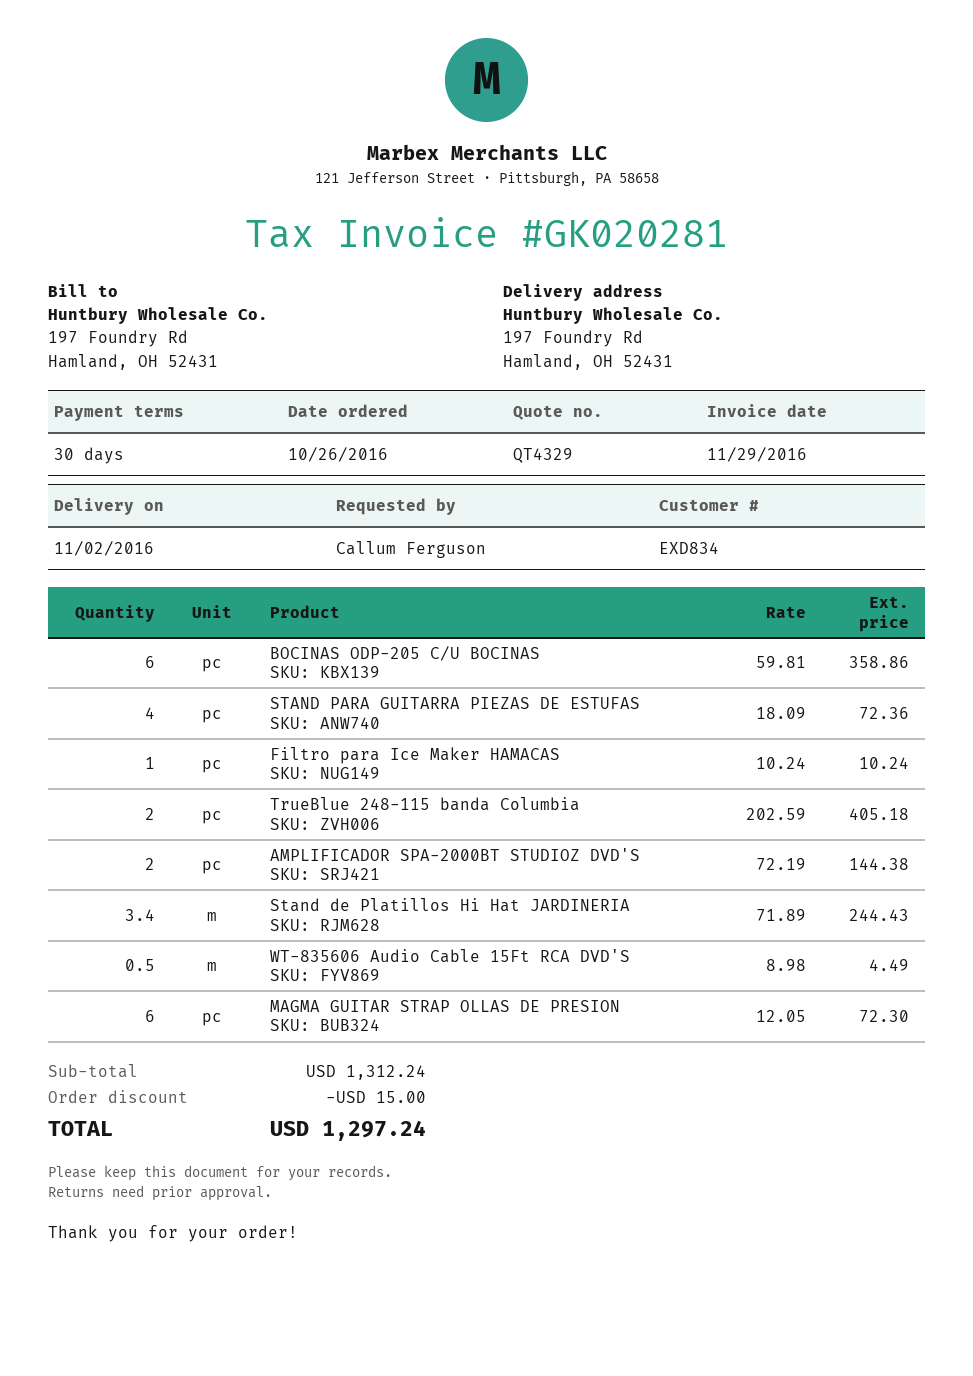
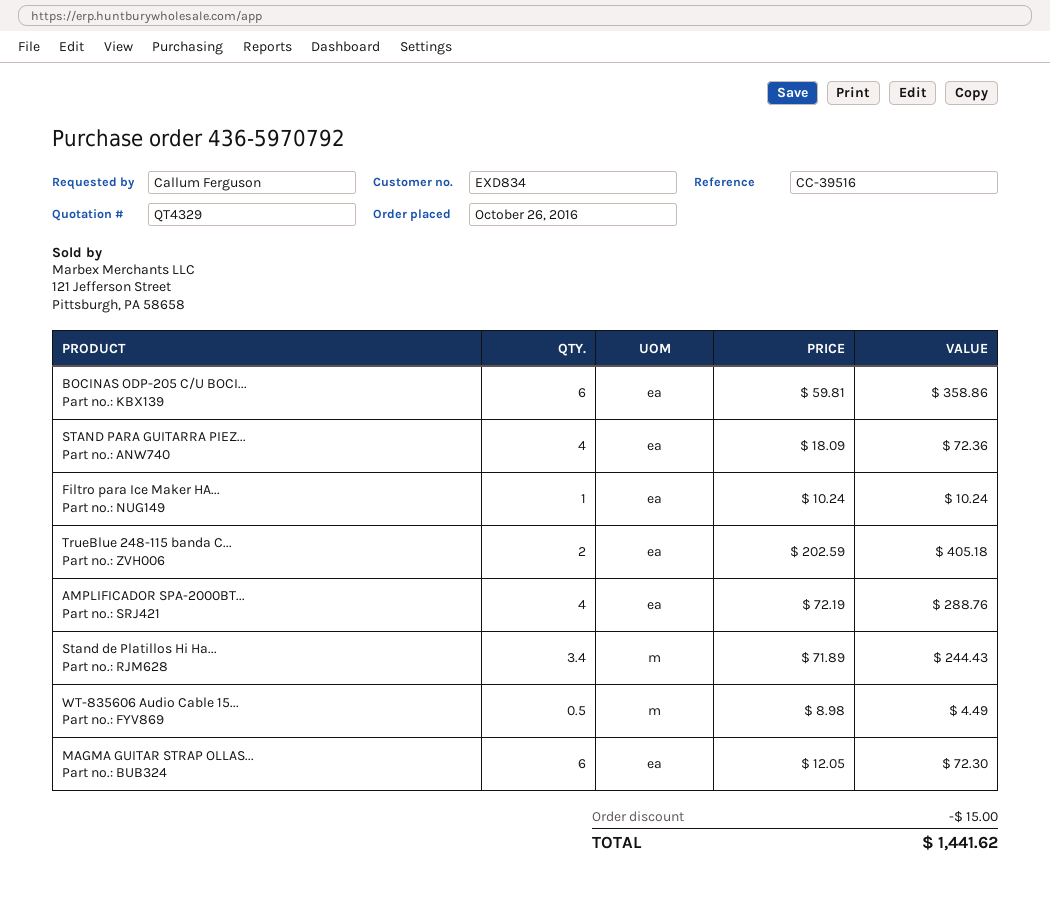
AMPLIFICADOR SPA-2000BT STUDIOZ DVD'S: 2 x 72.19 = 144.38 -> 4 x 72.19 = 288.76
total: 1297.24 -> 1441.62

